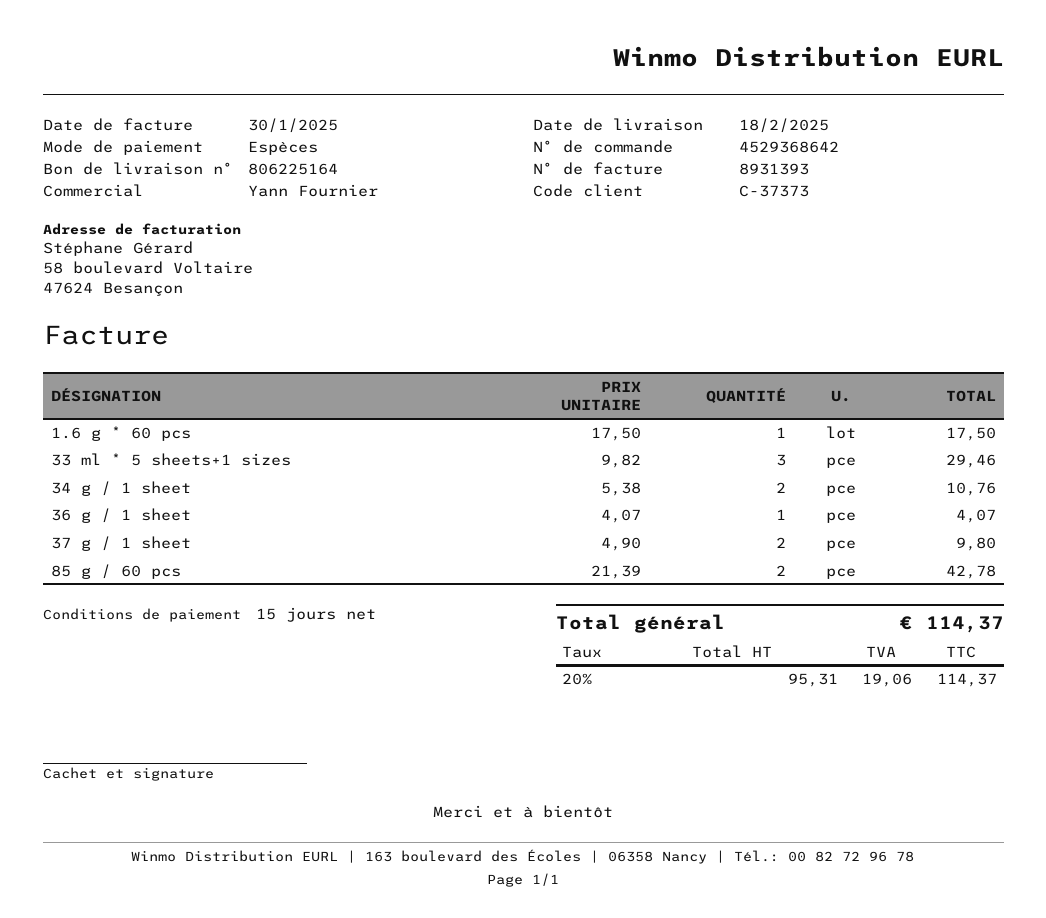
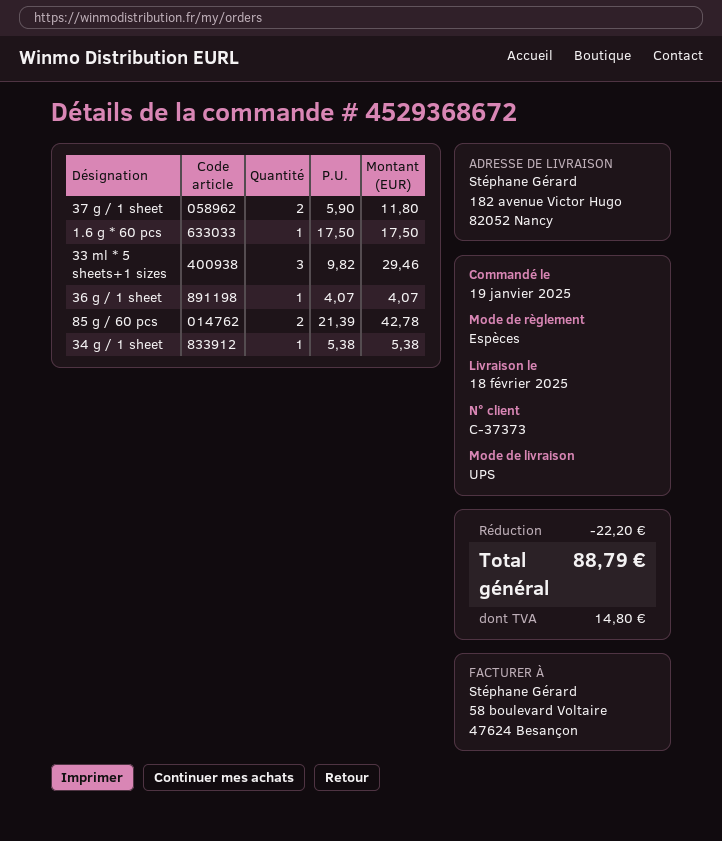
order number: 4529368642 -> 4529368672
34 g / 1 sheet: 2 x 5.38 = 10.76 -> 1 x 5.38 = 5.38
37 g / 1 sheet: 2 x 4.90 = 9.80 -> 2 x 5.90 = 11.80
discount: none -> 22.20
tax: 19.06 -> 14.80
total: 114.37 -> 88.79

